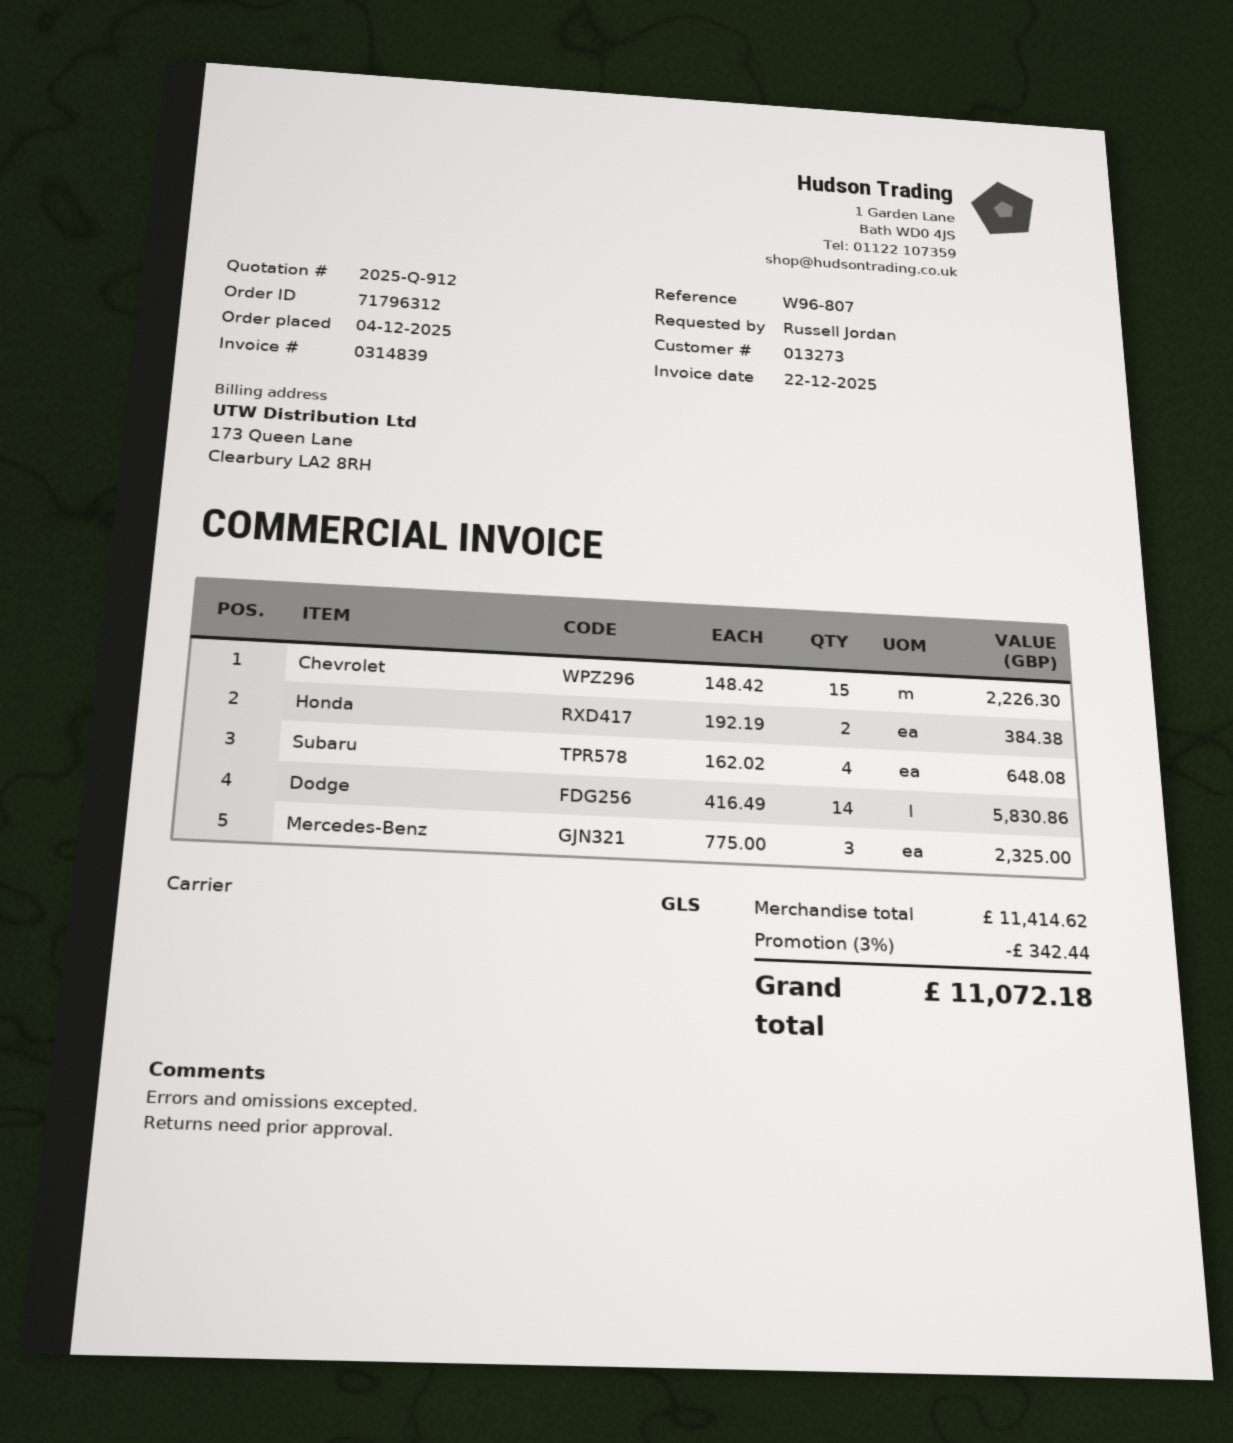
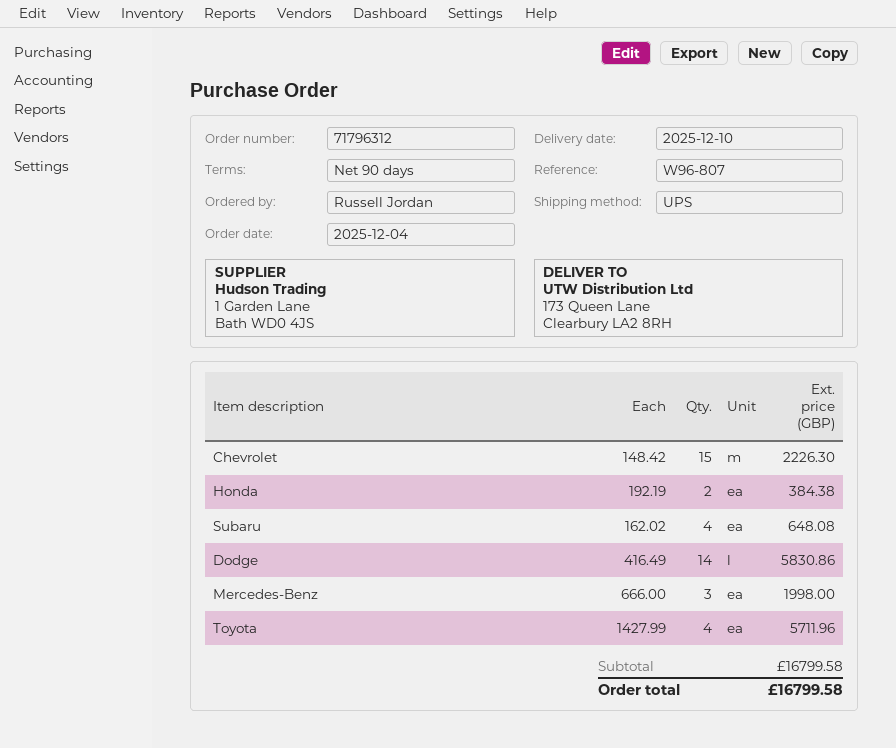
shipping method: GLS -> UPS
Mercedes-Benz: 3 x 775.00 = 2325.00 -> 3 x 666.00 = 1998.00
Toyota: none -> 4 x 1427.99 = 5711.96
subtotal: 11414.62 -> 16799.58
discount: 3% = 342.44 -> none
total: 11072.18 -> 16799.58

